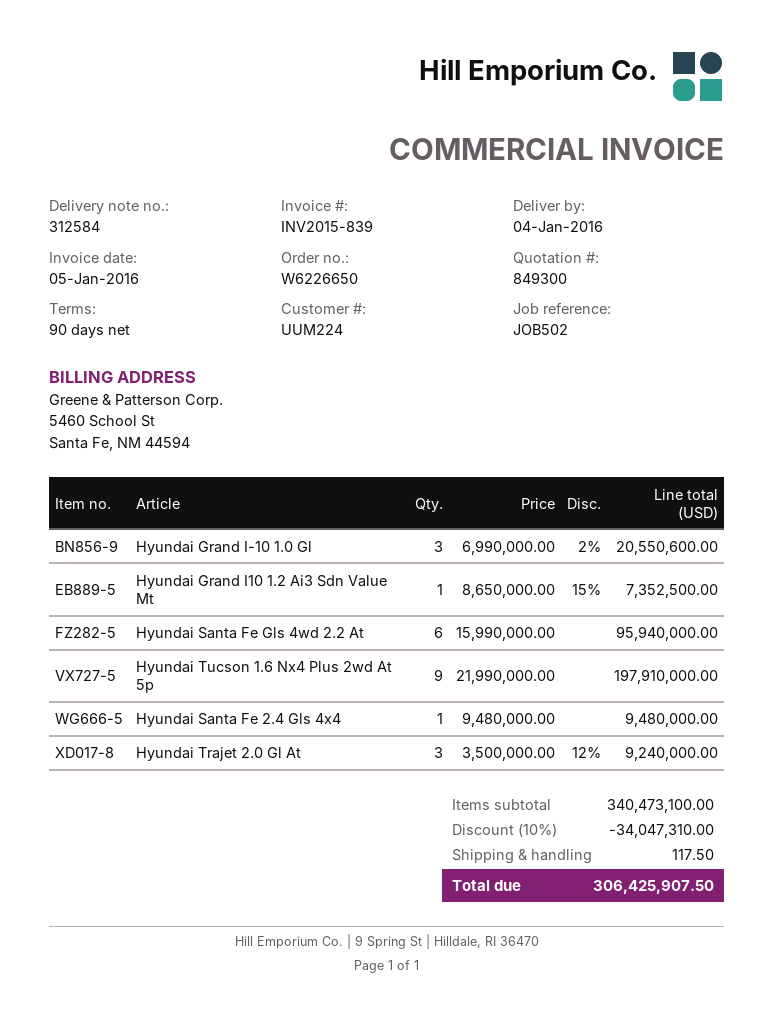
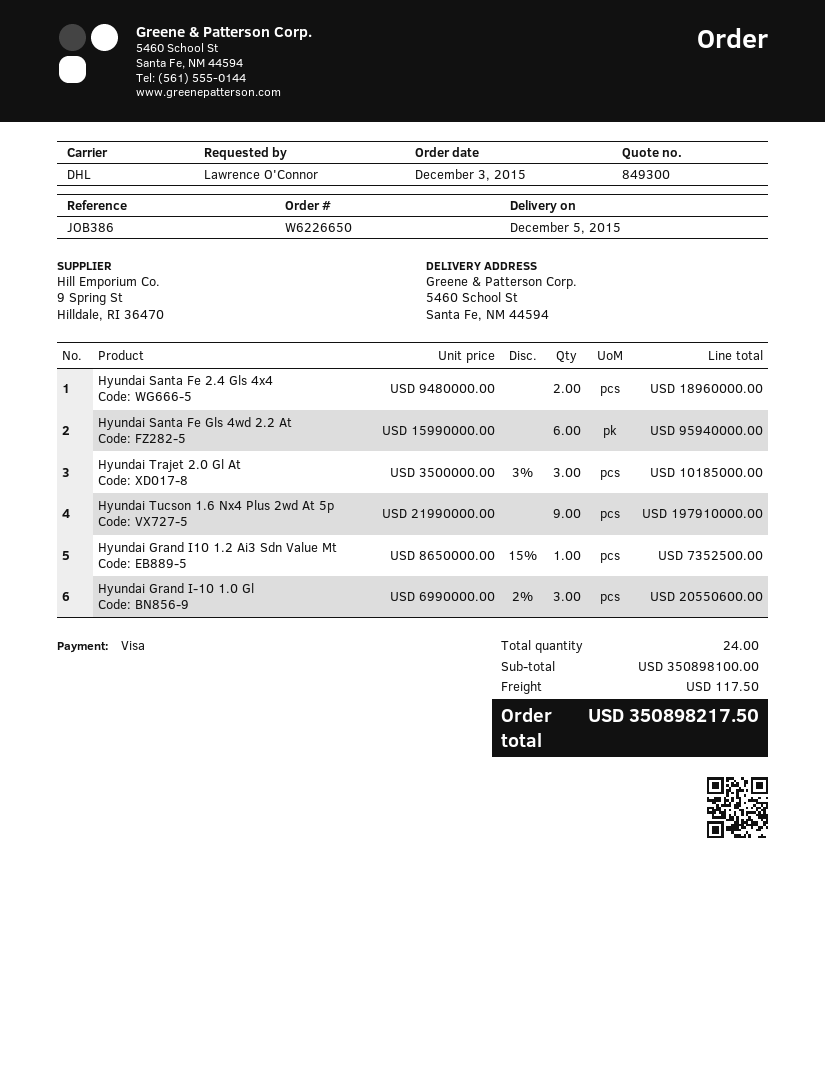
delivery date: 2016-01-04 -> 2015-12-05
reference: JOB502 -> JOB386
Hyundai Santa Fe 2.4 Gls 4x4: 1 x 9480000.00 = 9480000.00 -> 2 x 9480000.00 = 18960000.00
Hyundai Trajet 2.0 Gl At: 3 x 3500000.00 - 12% = 9240000.00 -> 3 x 3500000.00 - 3% = 10185000.00
subtotal: 340473100.00 -> 350898100.00
discount: 10% = 34047310.00 -> none
total: 306425907.50 -> 350898217.50

